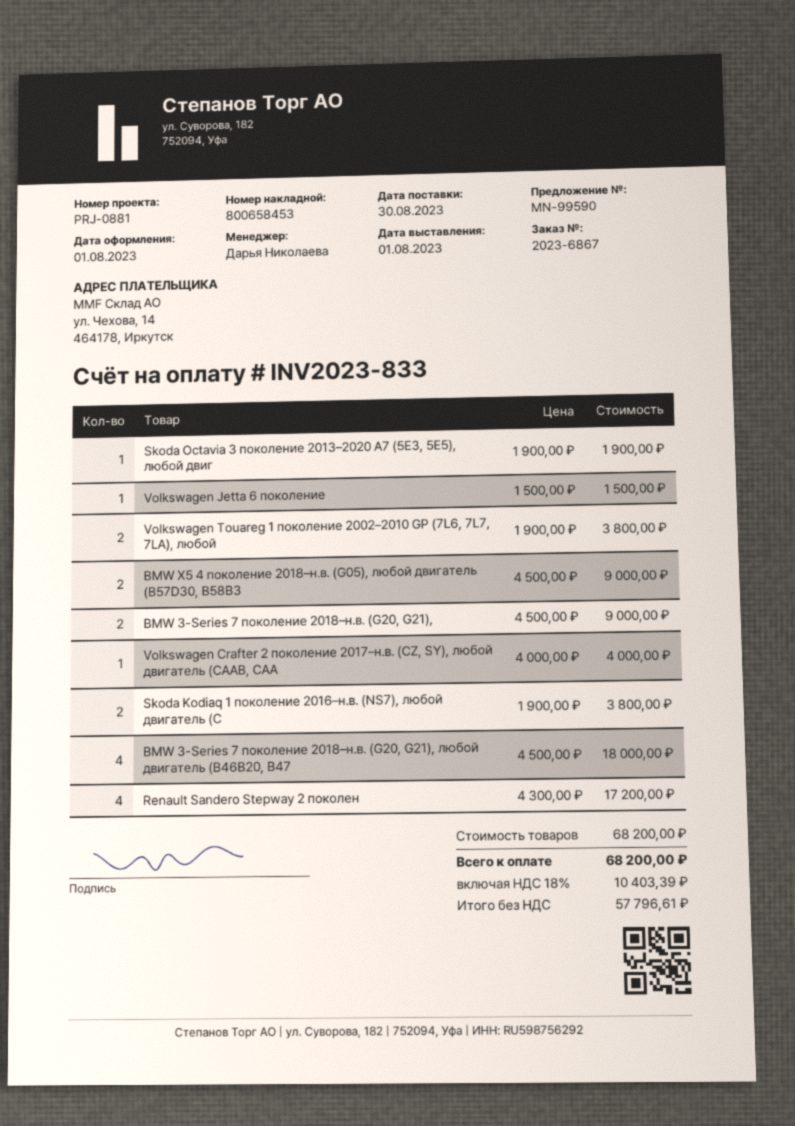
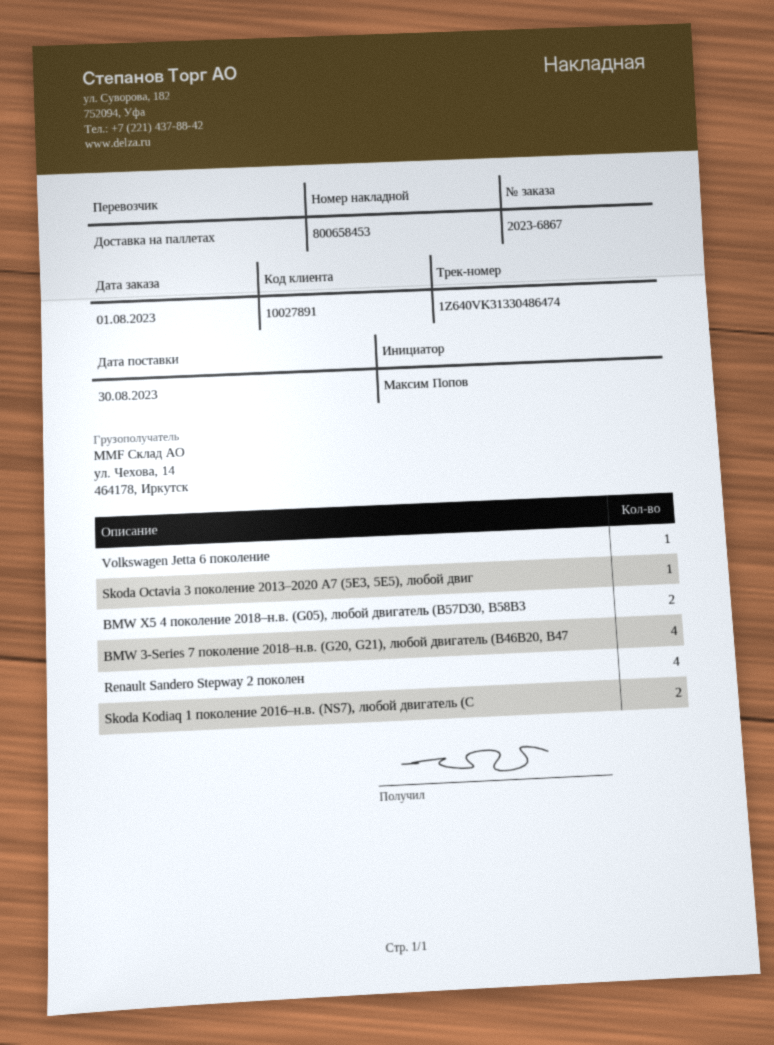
Volkswagen Touareg 1 поколение 2002–2010 GP (7L6, 7L7, 7LA), любой: 2 -> none
BMW 3-Series 7 поколение 2018–н.в. (G20, G21),: 2 -> none
Volkswagen Crafter 2 поколение 2017–н.в. (CZ, SY), любой двигатель (CAAB, CAA: 1 -> none

